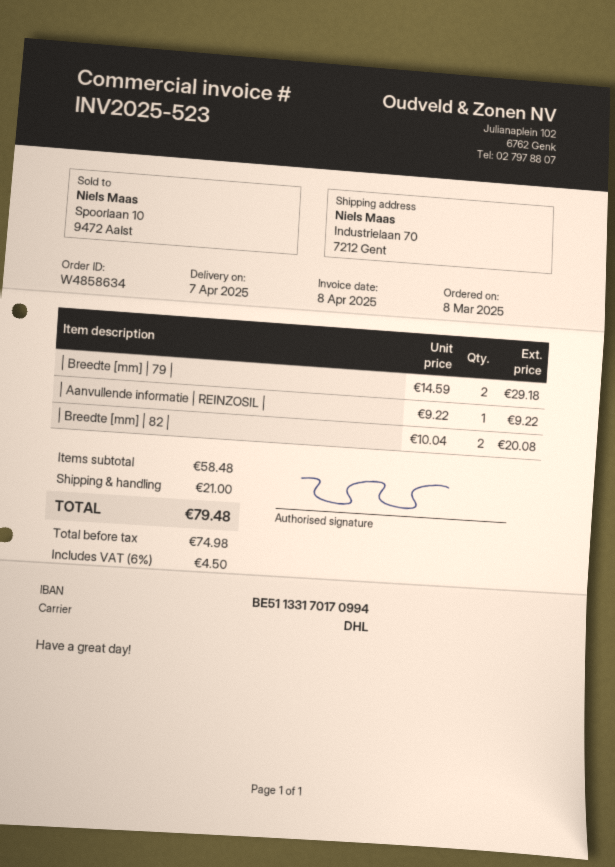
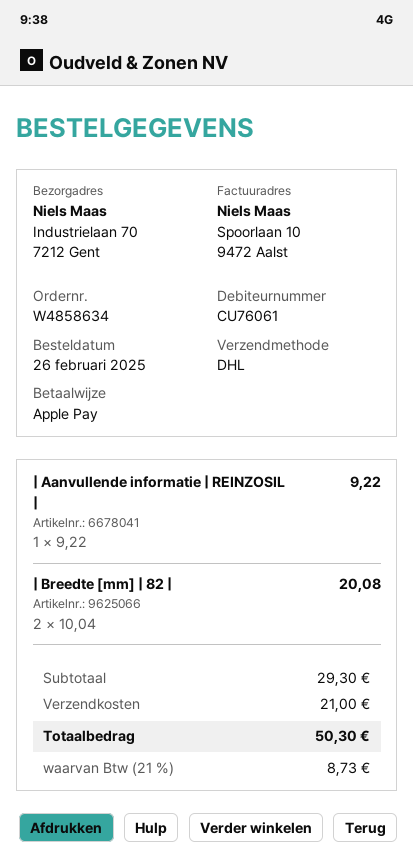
order date: 2025-03-08 -> 2025-02-26
| Breedte [mm] | 79 |: 2 x 14.59 = 29.18 -> none
subtotal: 58.48 -> 29.30
tax: 6% = 4.50 -> 21% = 8.73
total: 79.48 -> 50.30

